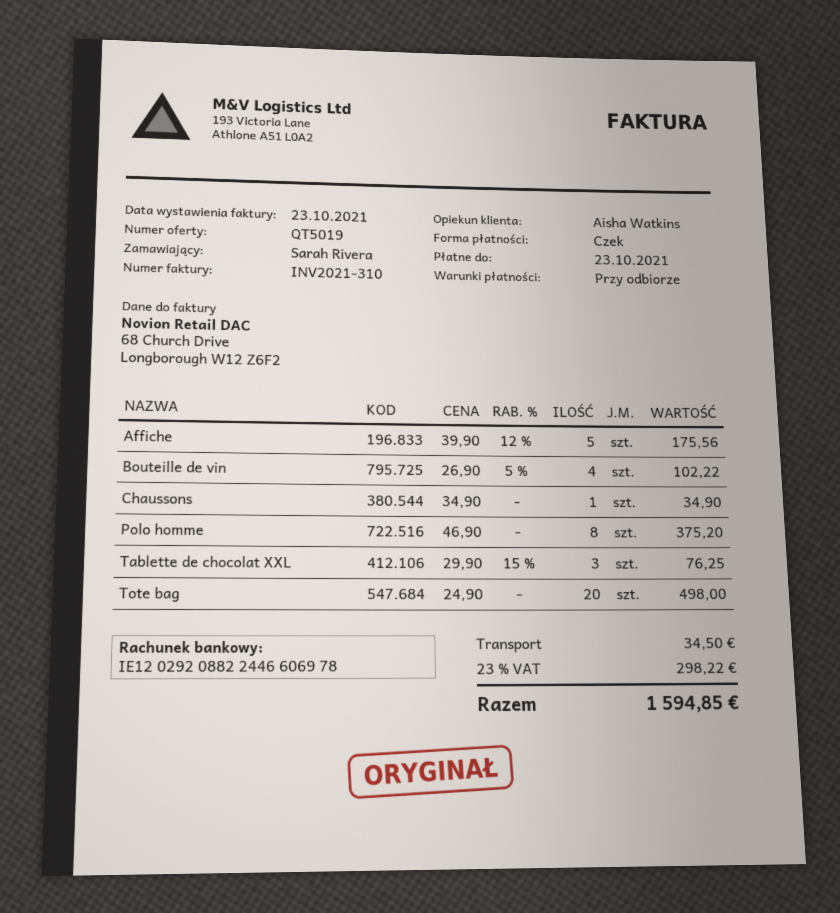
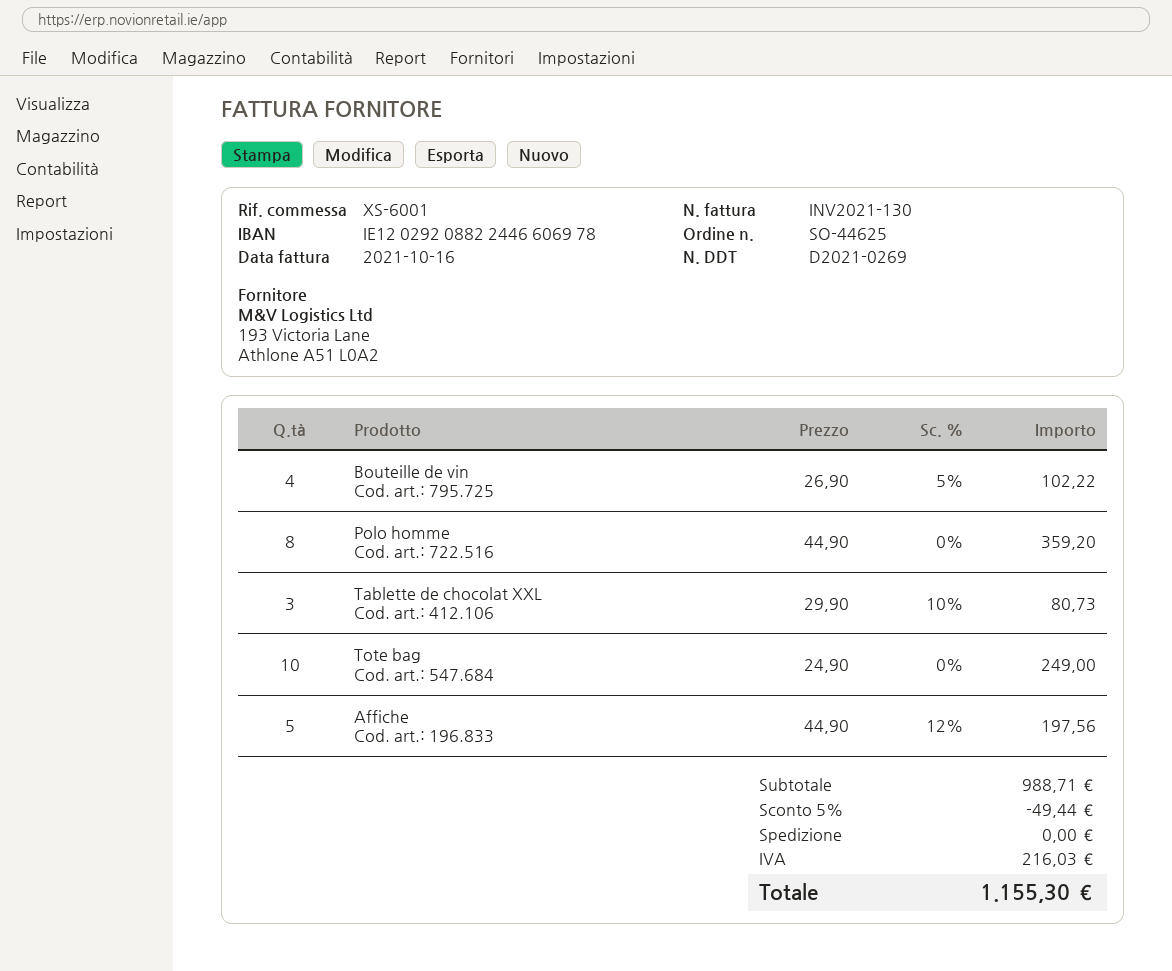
invoice number: INV2021-310 -> INV2021-130
invoice date: 2021-10-23 -> 2021-10-16
Affiche: 5 x 39.90 - 12% = 175.56 -> 5 x 44.90 - 12% = 197.56
Chaussons: 1 x 34.90 = 34.90 -> none
Polo homme: 8 x 46.90 = 375.20 -> 8 x 44.90 = 359.20
Tablette de chocolat XXL: 3 x 29.90 - 15% = 76.25 -> 3 x 29.90 - 10% = 80.73
Tote bag: 20 x 24.90 = 498.00 -> 10 x 24.90 = 249.00
discount: none -> 5% = 49.44
shipping: 34.50 -> 0.00
tax: 298.22 -> 216.03
total: 1594.85 -> 1155.30

